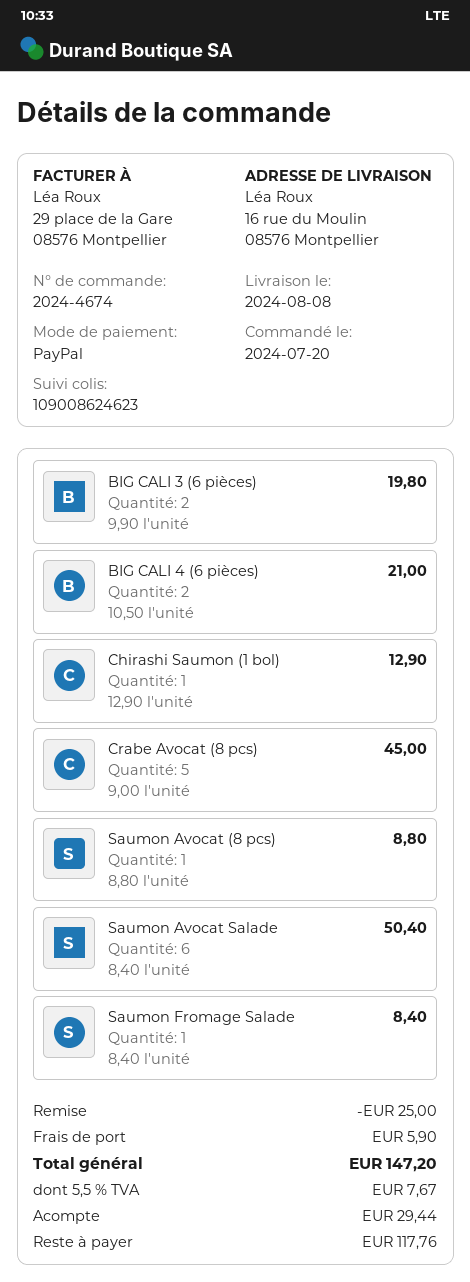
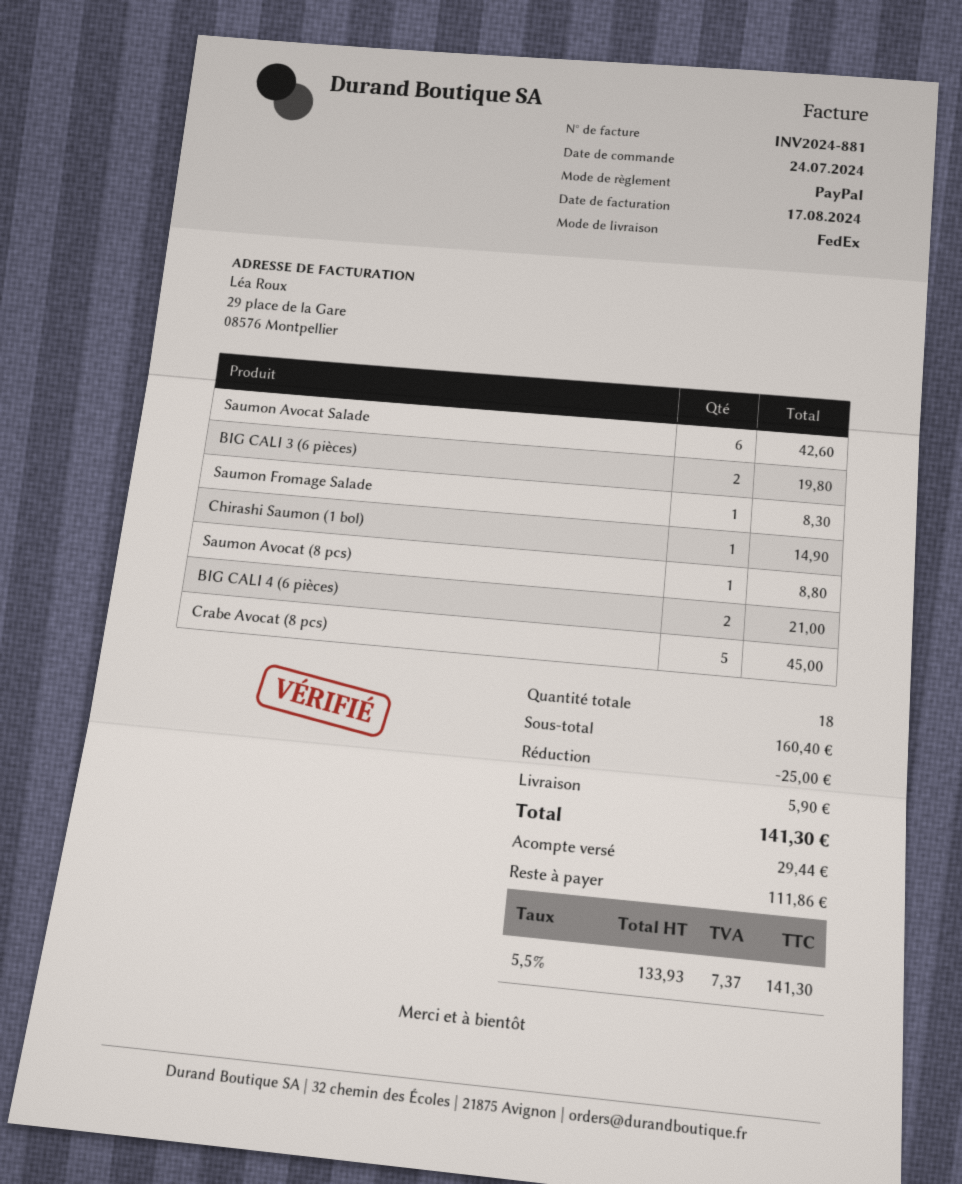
order date: 2024-07-20 -> 2024-07-24
Chirashi Saumon (1 bol): 1 for 12.90 -> 1 for 14.90
Saumon Avocat Salade: 6 for 50.40 -> 6 for 42.60
Saumon Fromage Salade: 1 for 8.40 -> 1 for 8.30
tax: 5.5% = 7.67 -> 5.5% = 7.37
total: 147.20 -> 141.30
balance: 117.76 -> 111.86

